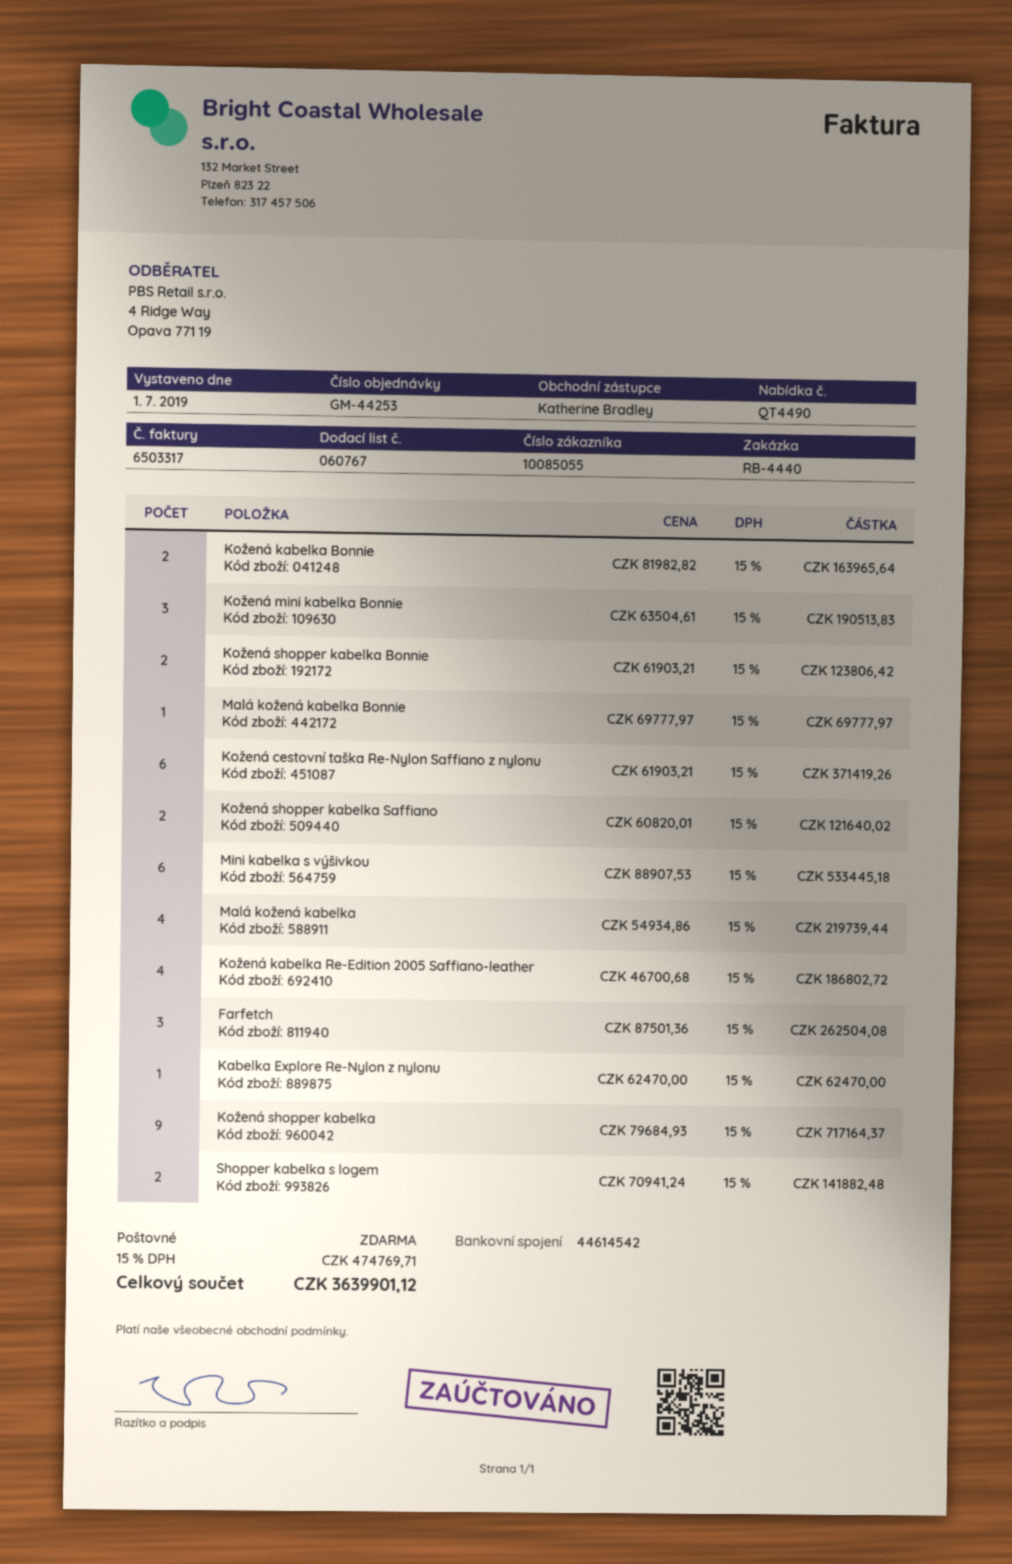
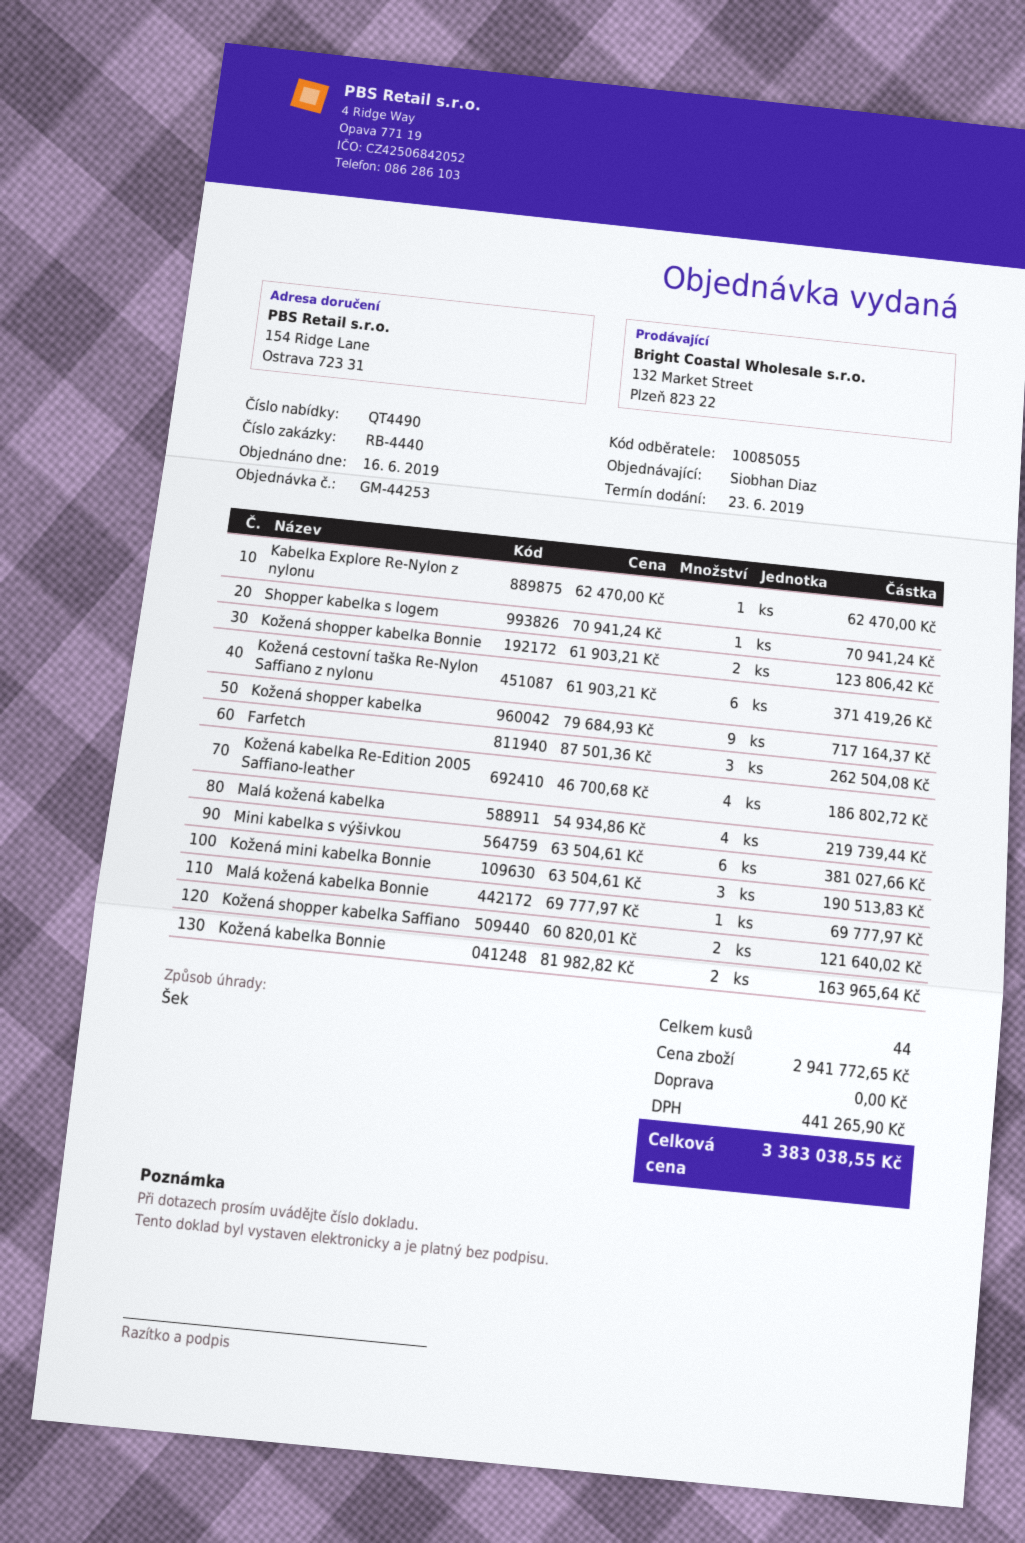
Mini kabelka s výšivkou: 6 x 88907.53 = 533445.18 -> 6 x 63504.61 = 381027.66
Shopper kabelka s logem: 2 x 70941.24 = 141882.48 -> 1 x 70941.24 = 70941.24
tax: 474769.71 -> 441265.90
total: 3639901.12 -> 3383038.55

